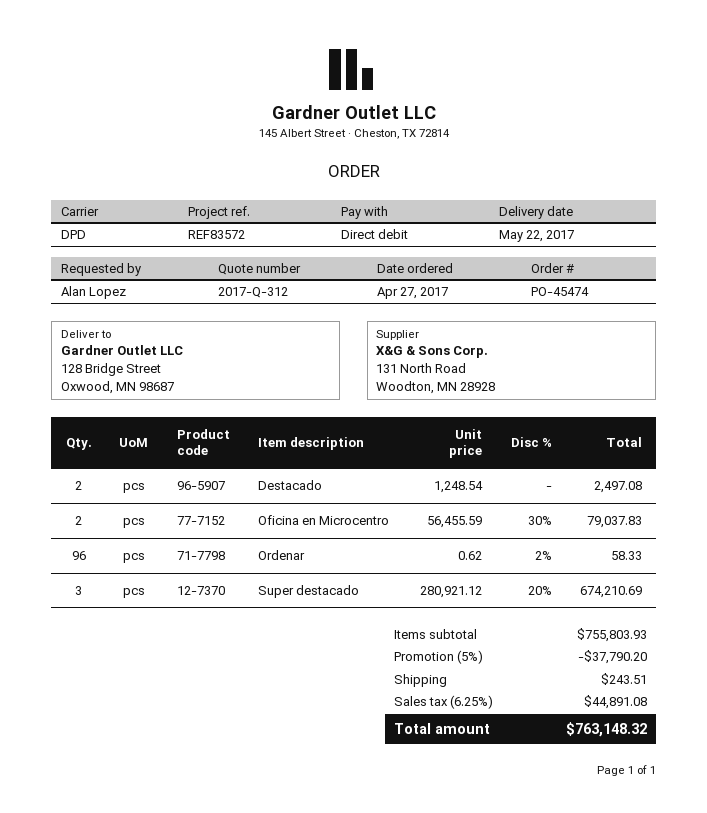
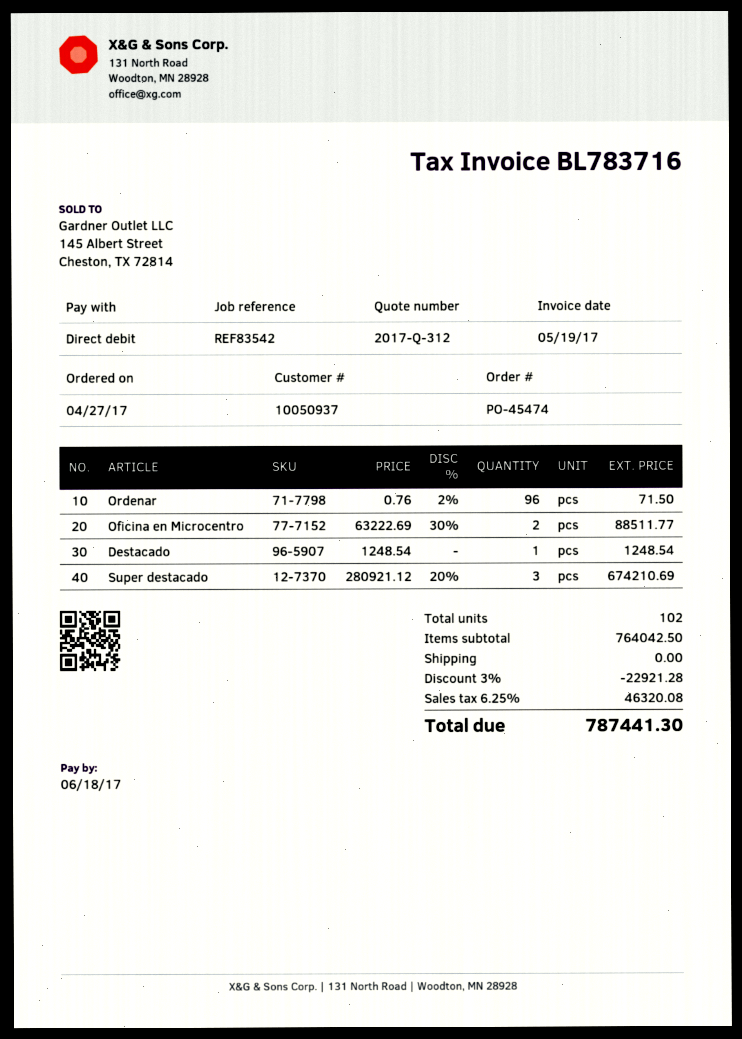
reference: REF83572 -> REF83542
Destacado: 2 x 1248.54 = 2497.08 -> 1 x 1248.54 = 1248.54
Oficina en Microcentro: 2 x 56455.59 - 30% = 79037.83 -> 2 x 63222.69 - 30% = 88511.77
Ordenar: 96 x 0.62 - 2% = 58.33 -> 96 x 0.76 - 2% = 71.50
subtotal: 755803.93 -> 764042.50
discount: 5% = 37790.20 -> 3% = 22921.28
shipping: 243.51 -> 0.00
tax: 6.25% = 44891.08 -> 6.25% = 46320.08
total: 763148.32 -> 787441.30

